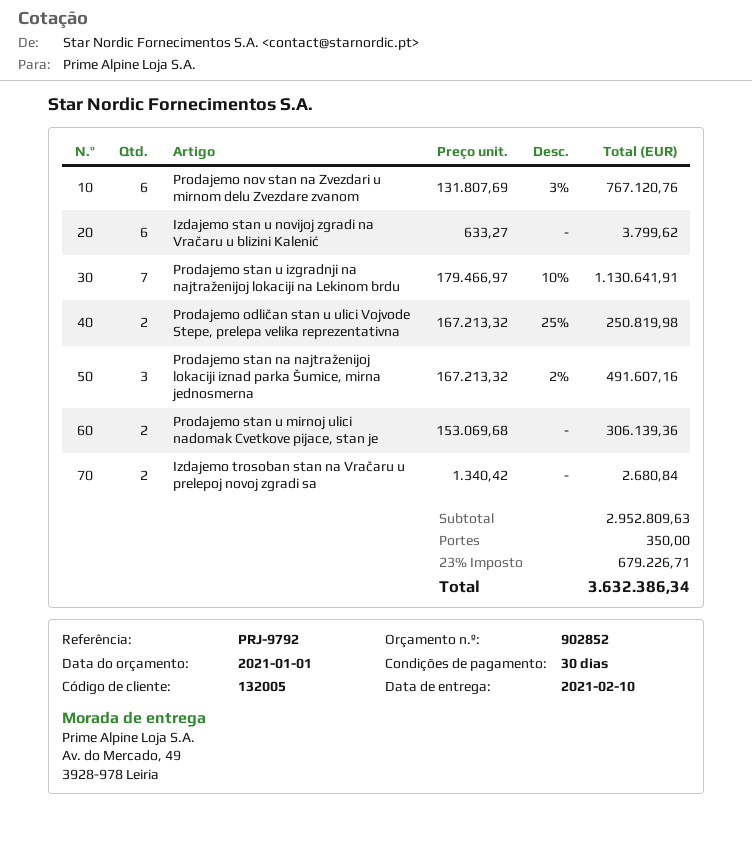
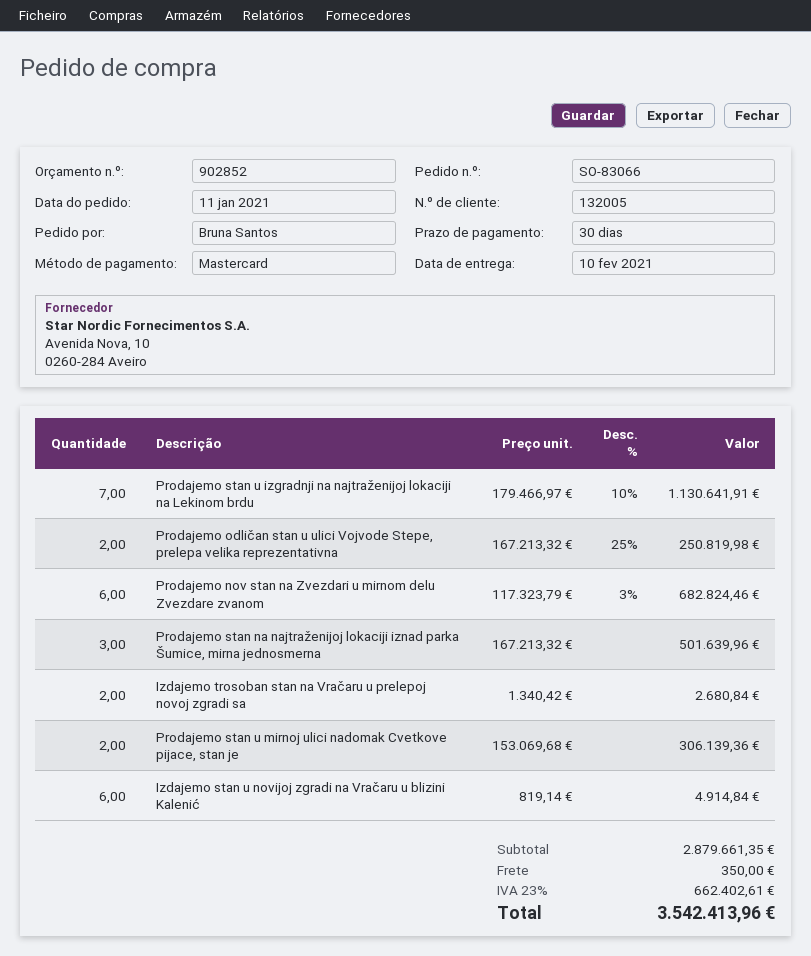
Prodajemo nov stan na Zvezdari u mirnom delu Zvezdare zvanom: 6 x 131807.69 - 3% = 767120.76 -> 6 x 117323.79 - 3% = 682824.46
Izdajemo stan u novijoj zgradi na Vračaru u blizini Kalenić: 6 x 633.27 = 3799.62 -> 6 x 819.14 = 4914.84
Prodajemo stan na najtraženijoj lokaciji iznad parka Šumice, mirna jednosmerna: 3 x 167213.32 - 2% = 491607.16 -> 3 x 167213.32 = 501639.96
subtotal: 2952809.63 -> 2879661.35
tax: 23% = 679226.71 -> 23% = 662402.61
total: 3632386.34 -> 3542413.96

